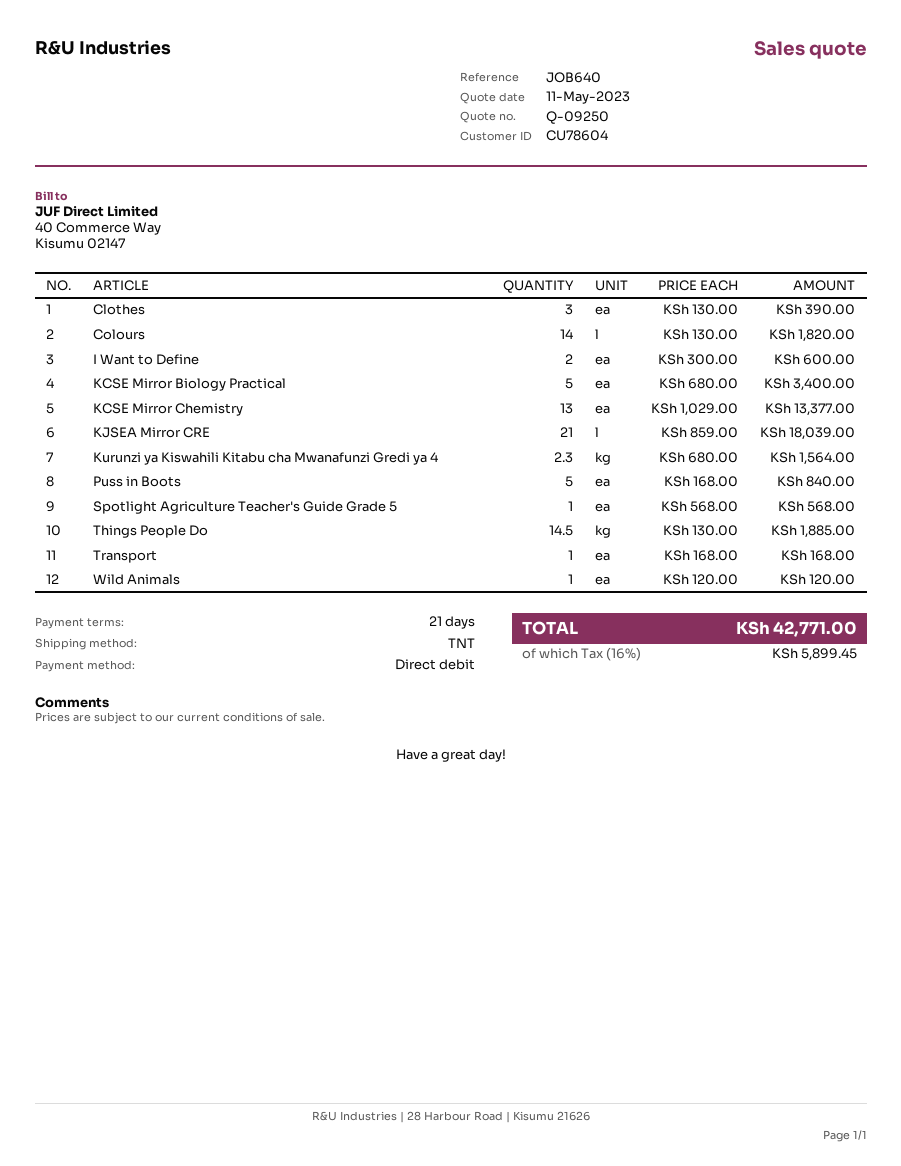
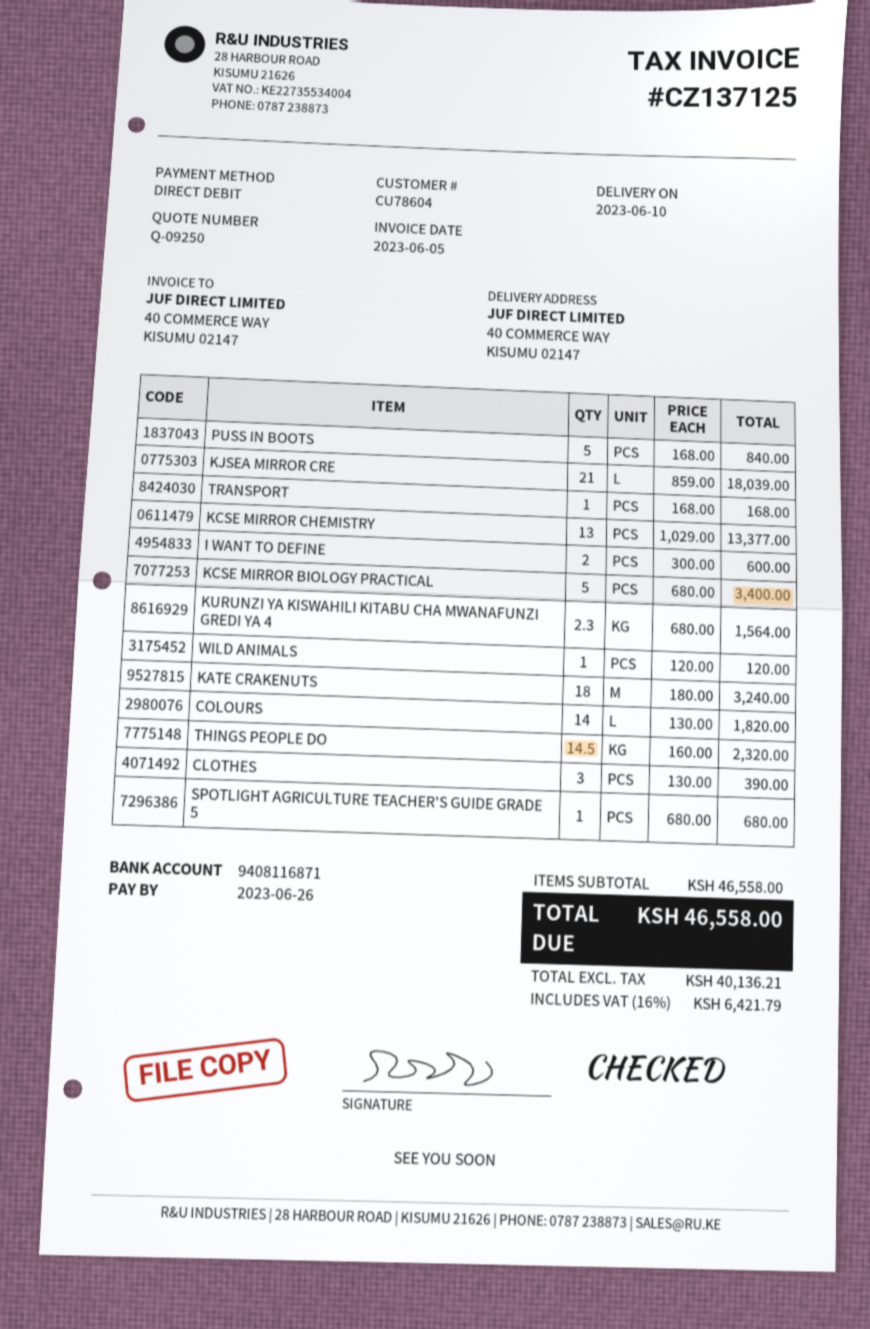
Spotlight Agriculture Teacher's Guide Grade 5: 1 x 568.00 = 568.00 -> 1 x 680.00 = 680.00
Things People Do: 14.5 x 130.00 = 1885.00 -> 14.5 x 160.00 = 2320.00
KATE CRAKENUTS: none -> 18 x 180.00 = 3240.00
tax: 16% = 5899.45 -> 16% = 6421.79
total: 42771.00 -> 46558.00

